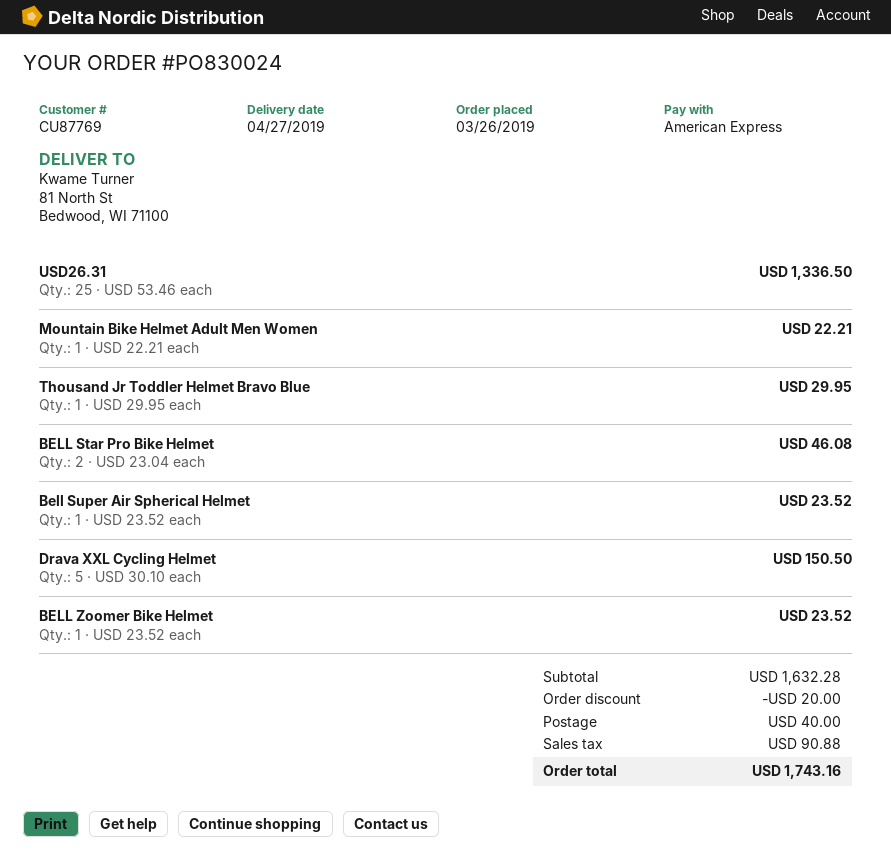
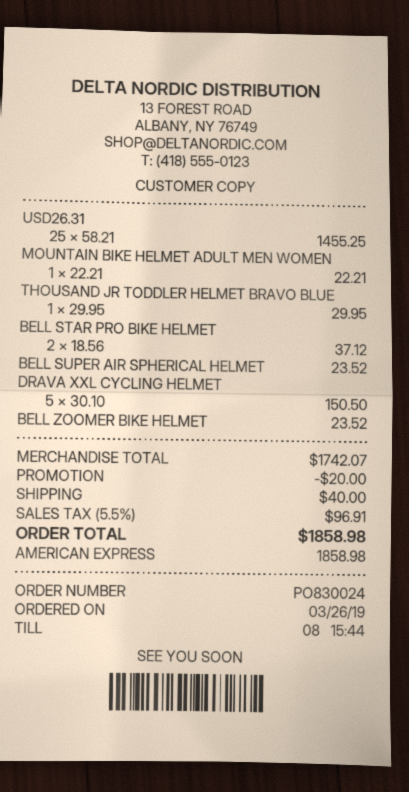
USD26.31: 25 x 53.46 = 1336.50 -> 25 x 58.21 = 1455.25
BELL Star Pro Bike Helmet: 2 x 23.04 = 46.08 -> 2 x 18.56 = 37.12
subtotal: 1632.28 -> 1742.07
tax: 90.88 -> 96.91
total: 1743.16 -> 1858.98

